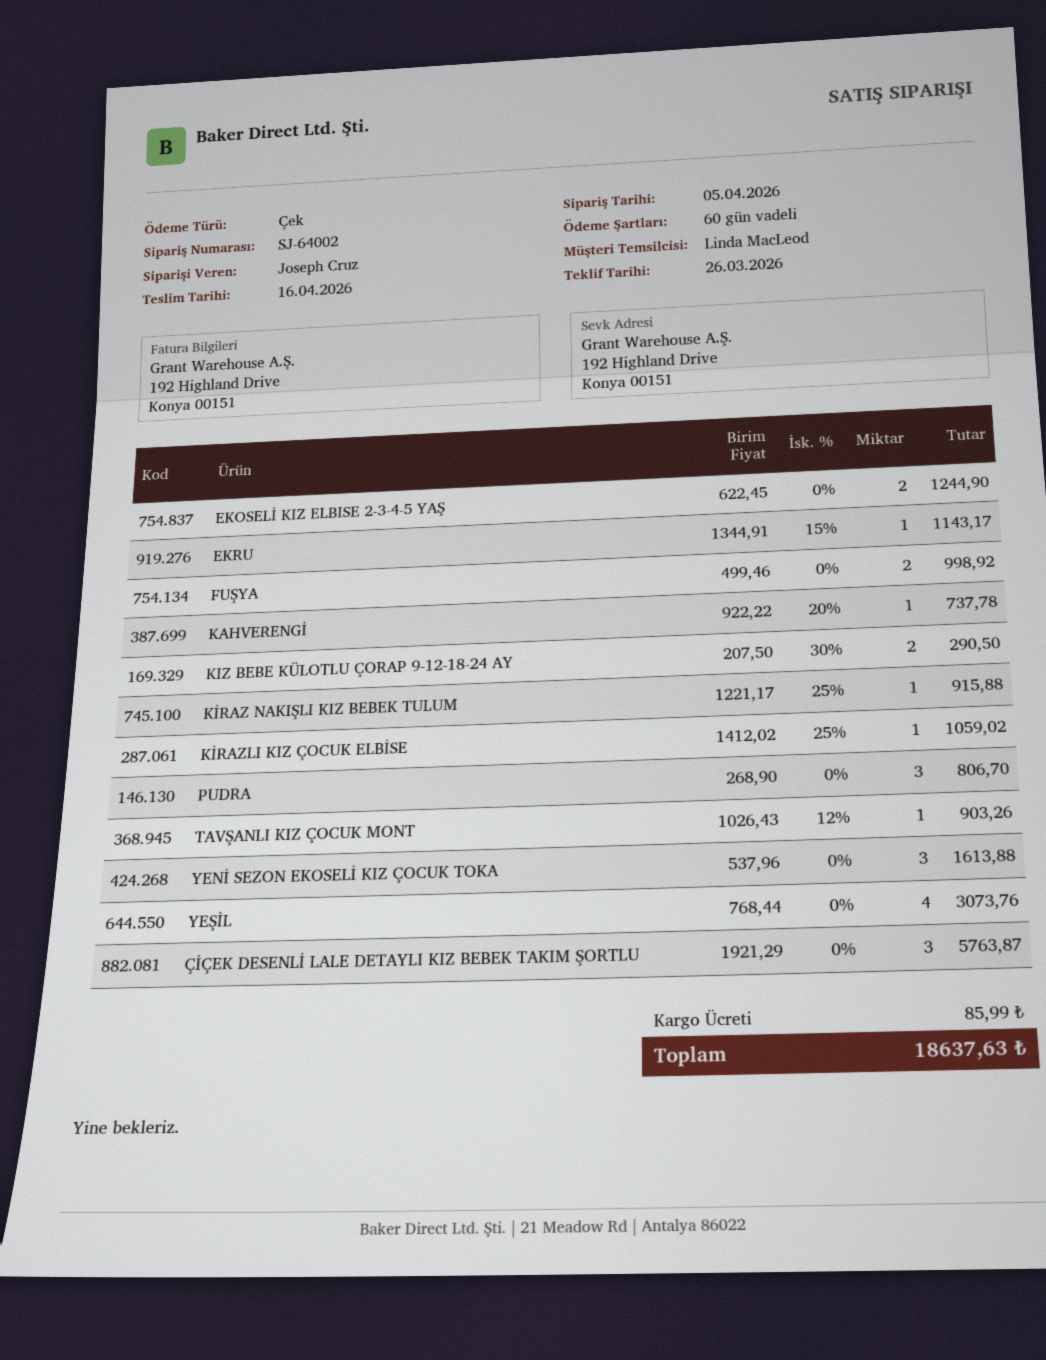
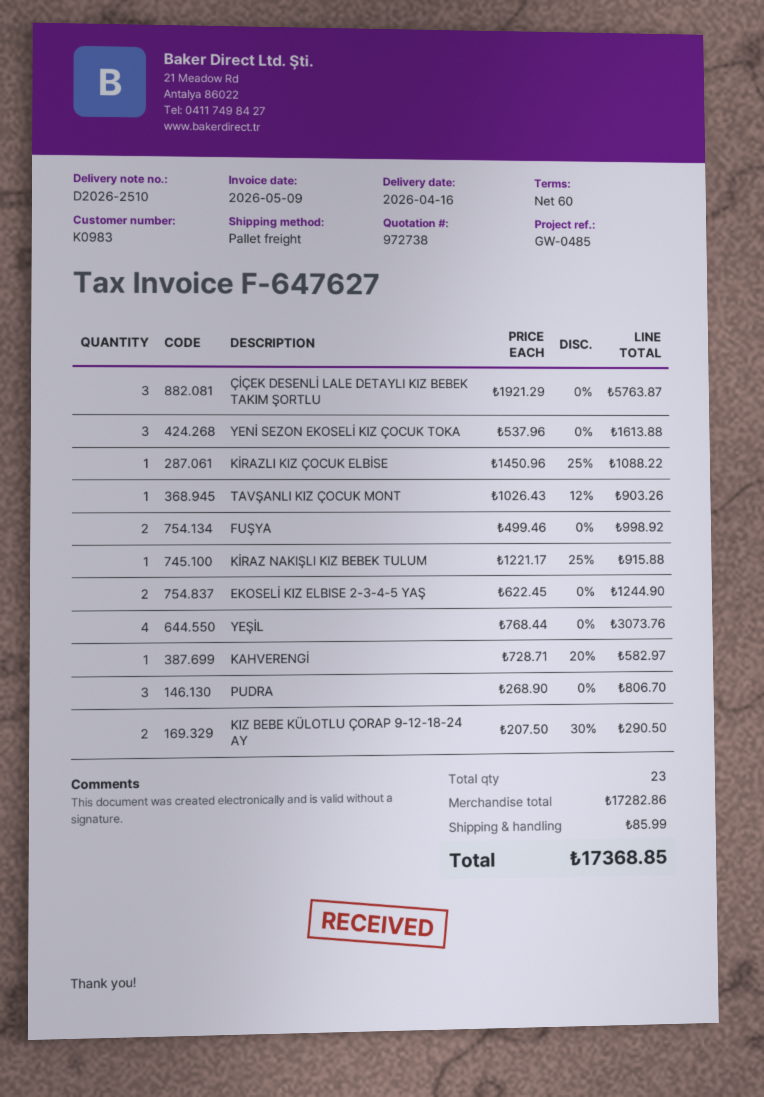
EKRU: 1 x 1344.91 - 15% = 1143.17 -> none
KAHVERENGİ: 1 x 922.22 - 20% = 737.78 -> 1 x 728.71 - 20% = 582.97
KİRAZLI KIZ ÇOCUK ELBİSE: 1 x 1412.02 - 25% = 1059.02 -> 1 x 1450.96 - 25% = 1088.22
total: 18637.63 -> 17368.85

